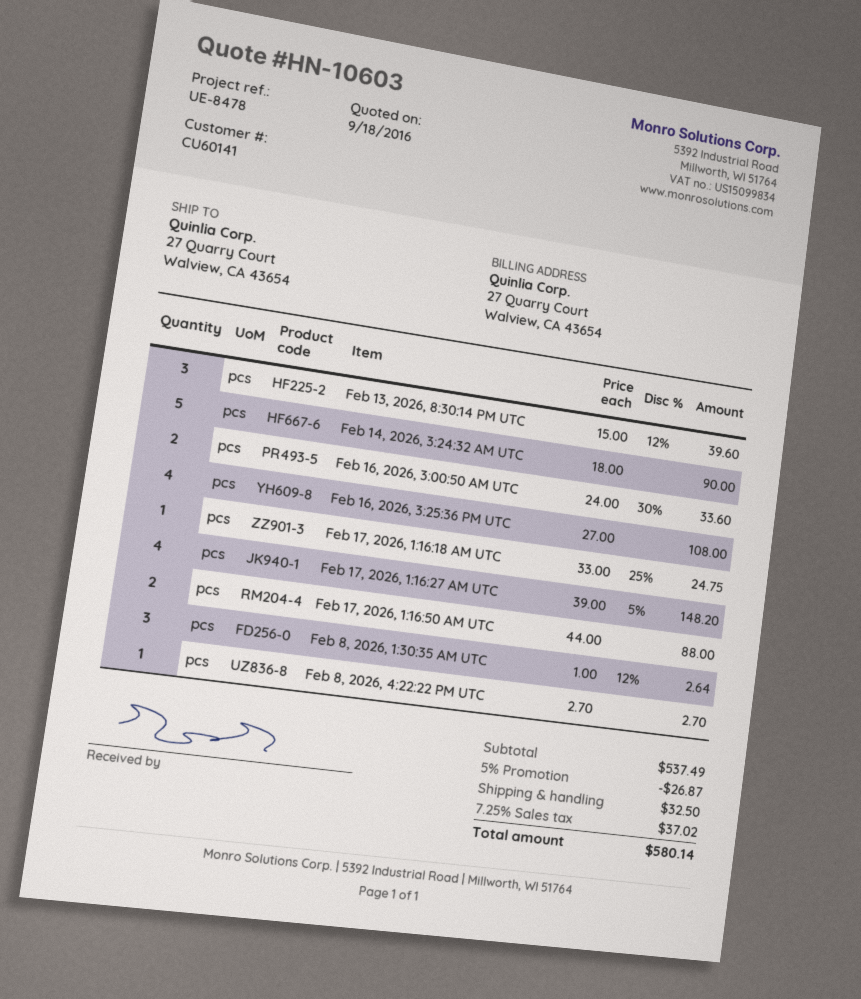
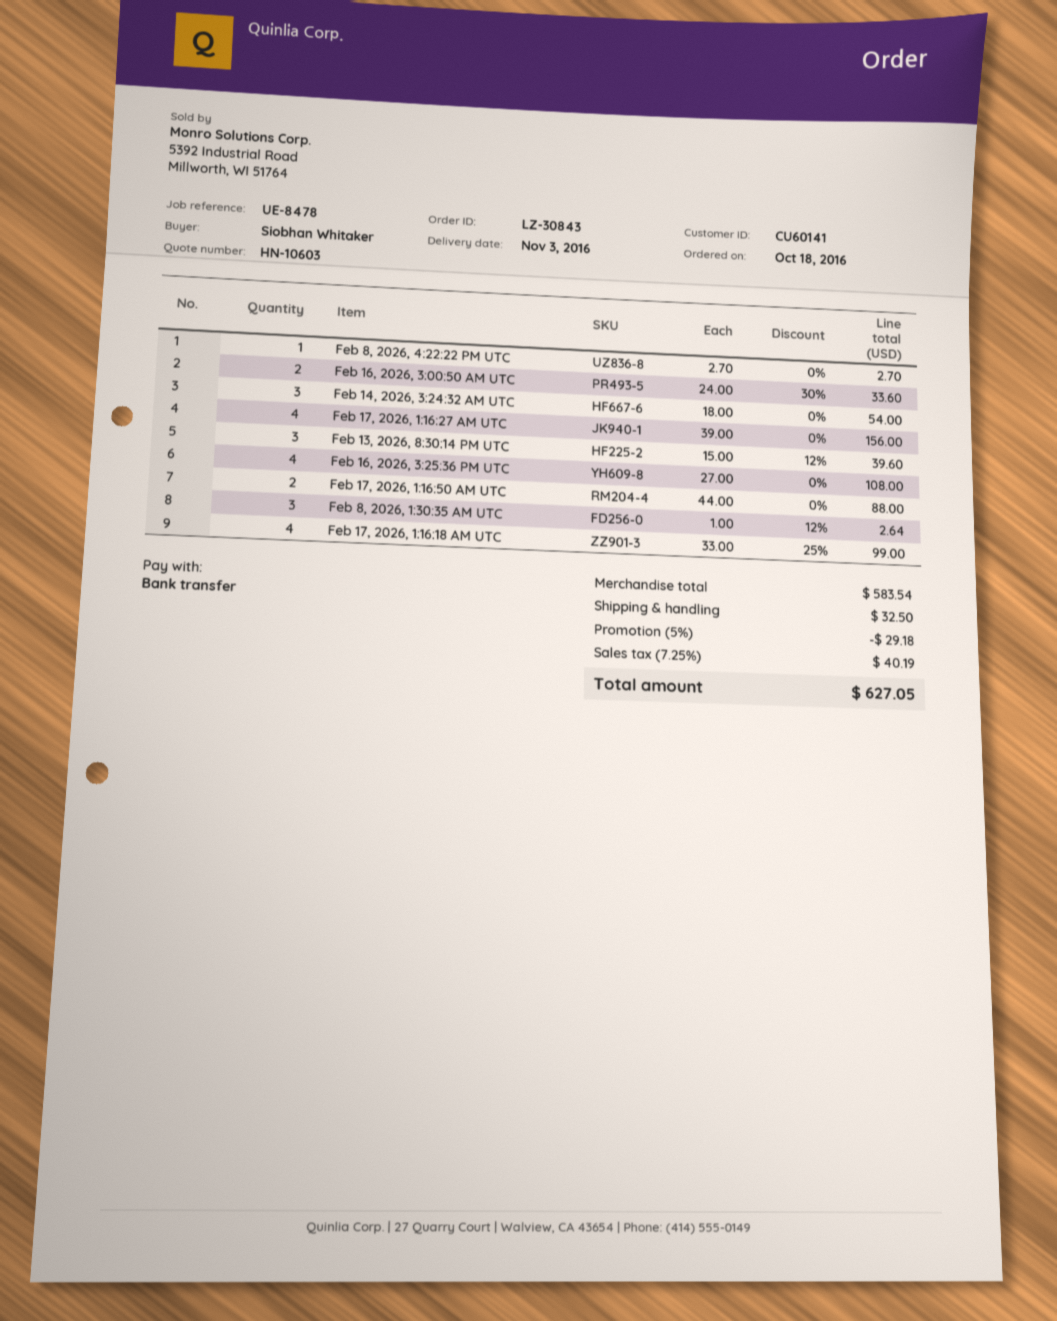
Feb 14, 2026, 3:24:32 AM UTC: 5 x 18.00 = 90.00 -> 3 x 18.00 = 54.00
Feb 17, 2026, 1:16:18 AM UTC: 1 x 33.00 - 25% = 24.75 -> 4 x 33.00 - 25% = 99.00
Feb 17, 2026, 1:16:27 AM UTC: 4 x 39.00 - 5% = 148.20 -> 4 x 39.00 = 156.00
subtotal: 537.49 -> 583.54
discount: 5% = 26.87 -> 5% = 29.18
tax: 7.25% = 37.02 -> 7.25% = 40.19
total: 580.14 -> 627.05

